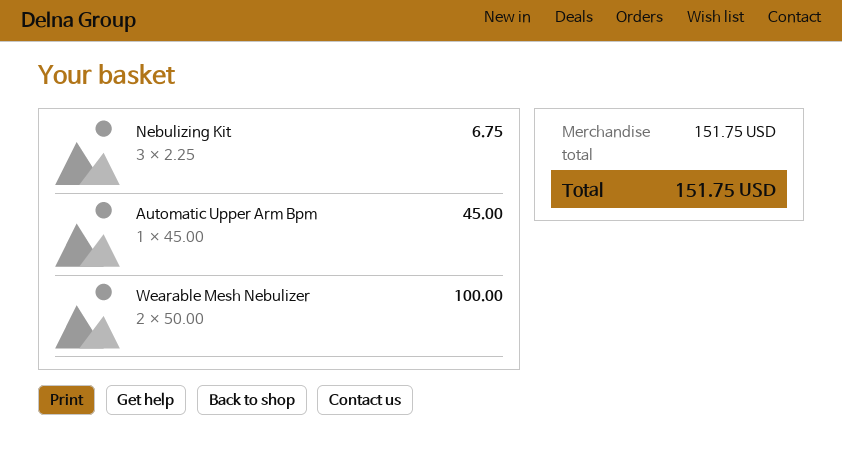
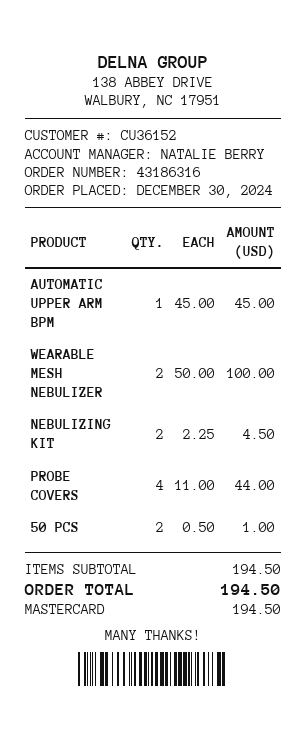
Nebulizing Kit: 3 x 2.25 = 6.75 -> 2 x 2.25 = 4.50
PROBE COVERS: none -> 4 x 11.00 = 44.00
50 PCS: none -> 2 x 0.50 = 1.00
subtotal: 151.75 -> 194.50
total: 151.75 -> 194.50

